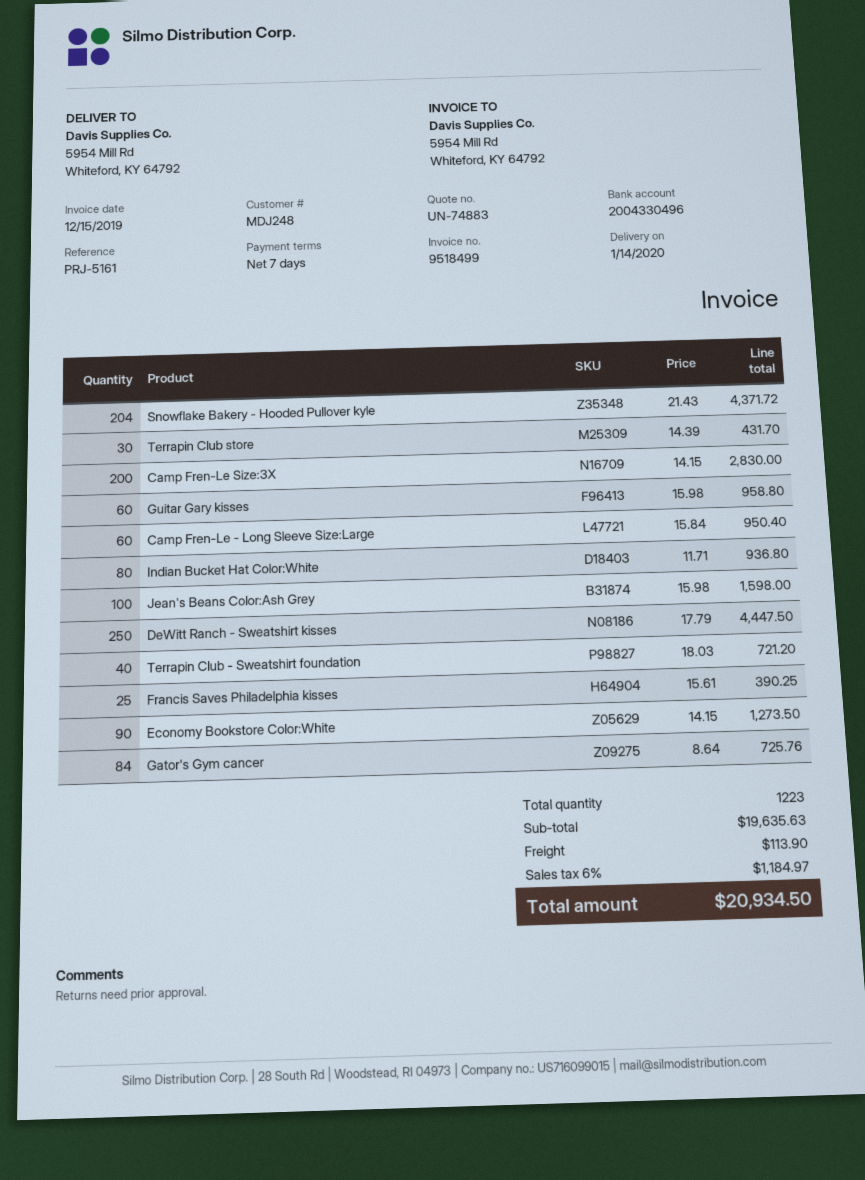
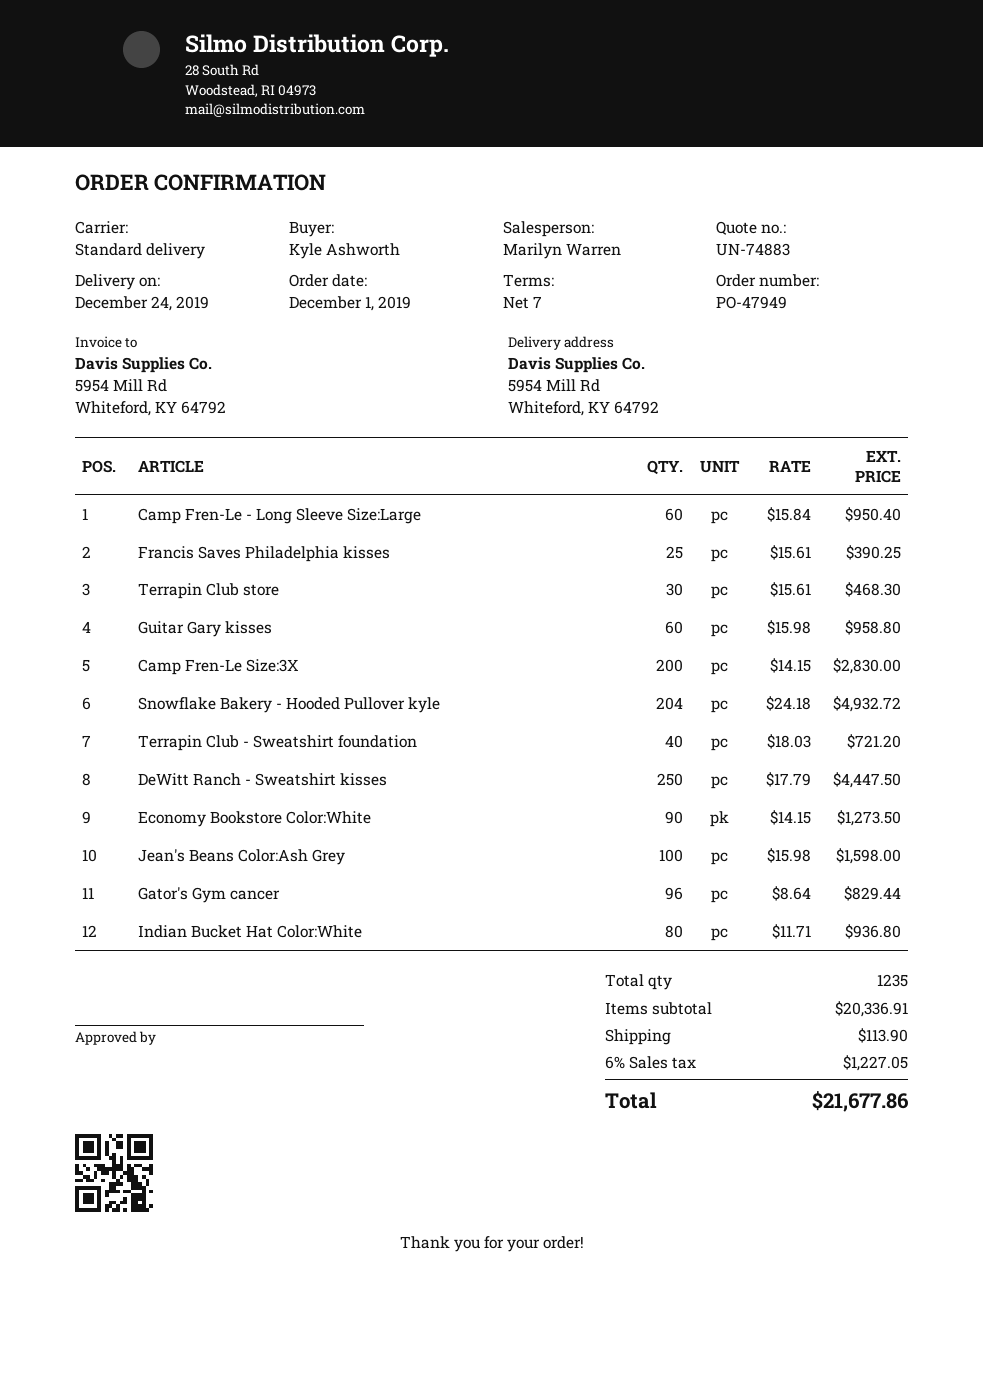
delivery date: 2020-01-14 -> 2019-12-24
Snowflake Bakery - Hooded Pullover kyle: 204 x 21.43 = 4371.72 -> 204 x 24.18 = 4932.72
Terrapin Club store: 30 x 14.39 = 431.70 -> 30 x 15.61 = 468.30
Gator's Gym cancer: 84 x 8.64 = 725.76 -> 96 x 8.64 = 829.44
total quantity: 1223 -> 1235
subtotal: 19635.63 -> 20336.91
tax: 6% = 1184.97 -> 6% = 1227.05
total: 20934.50 -> 21677.86

